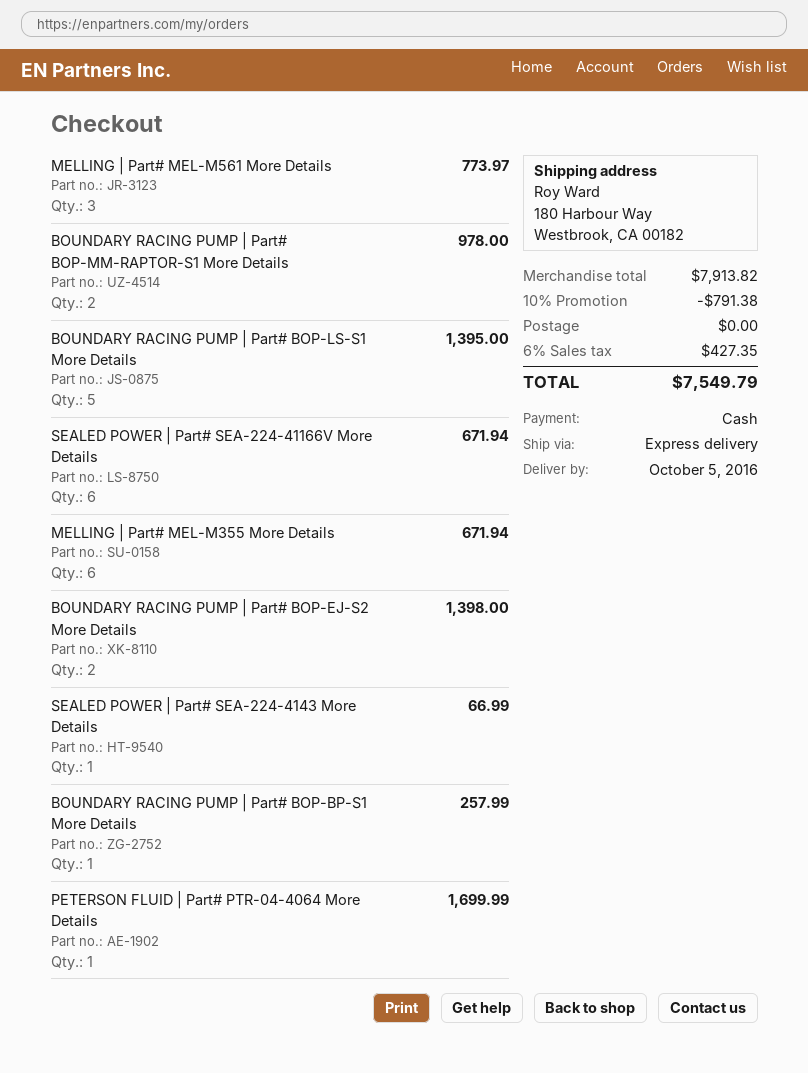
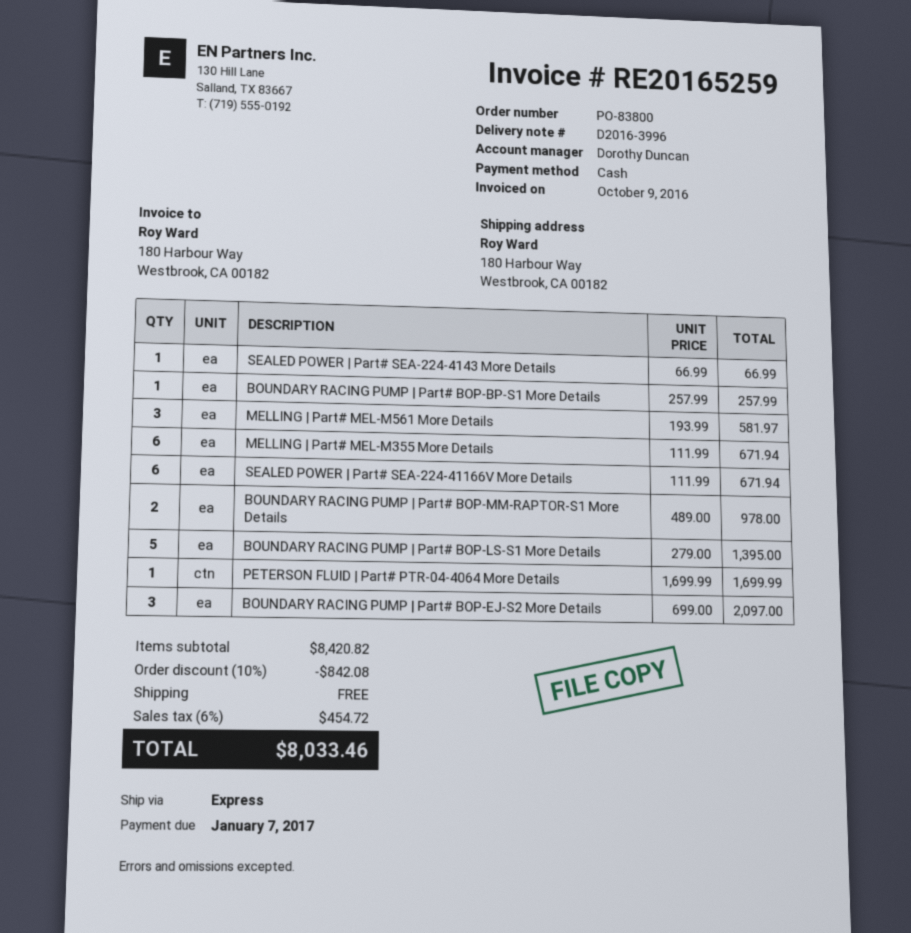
MELLING | Part# MEL-M561 More Details: 3 for 773.97 -> 3 for 581.97
BOUNDARY RACING PUMP | Part# BOP-EJ-S2 More Details: 2 for 1398.00 -> 3 for 2097.00
subtotal: 7913.82 -> 8420.82
discount: 10% = 791.38 -> 10% = 842.08
tax: 6% = 427.35 -> 6% = 454.72
total: 7549.79 -> 8033.46

